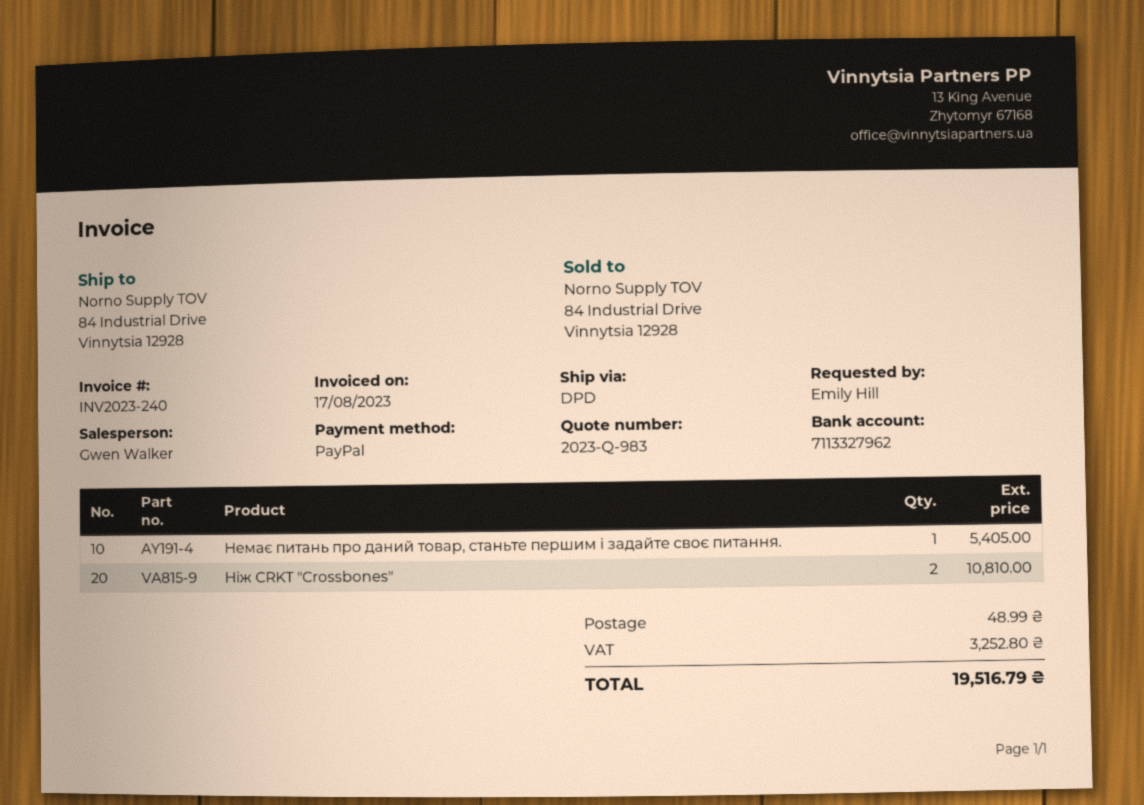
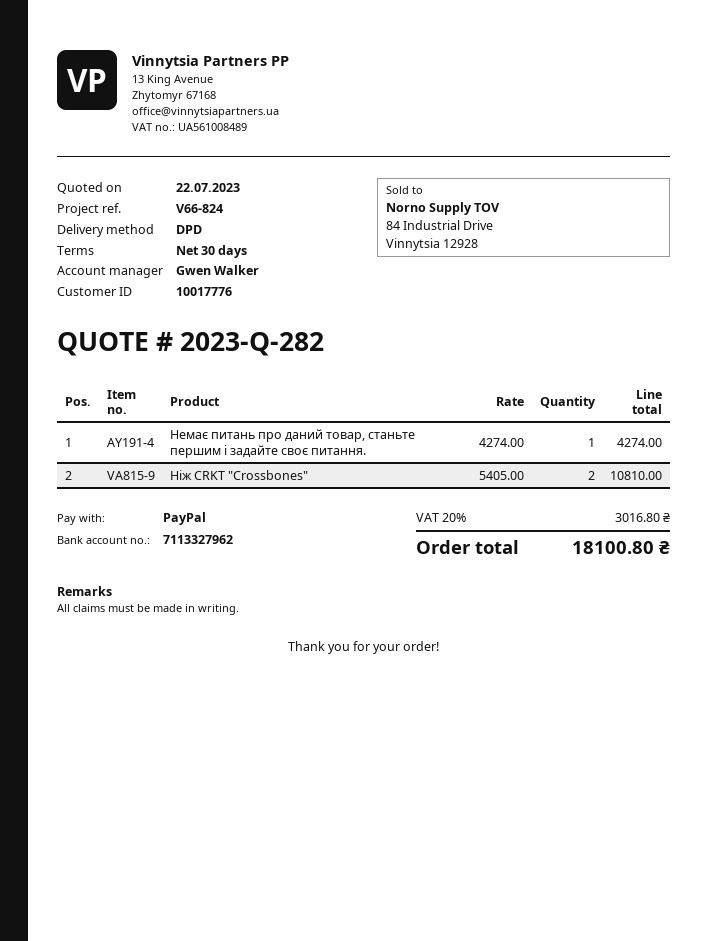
quote number: 2023-Q-983 -> 2023-Q-282
Немає питань про даний товар, станьте першим і задайте своє питання.: 1 for 5405.00 -> 1 for 4274.00
shipping: 48.99 -> none
tax: 3252.80 -> 3016.80
total: 19516.79 -> 18100.80

